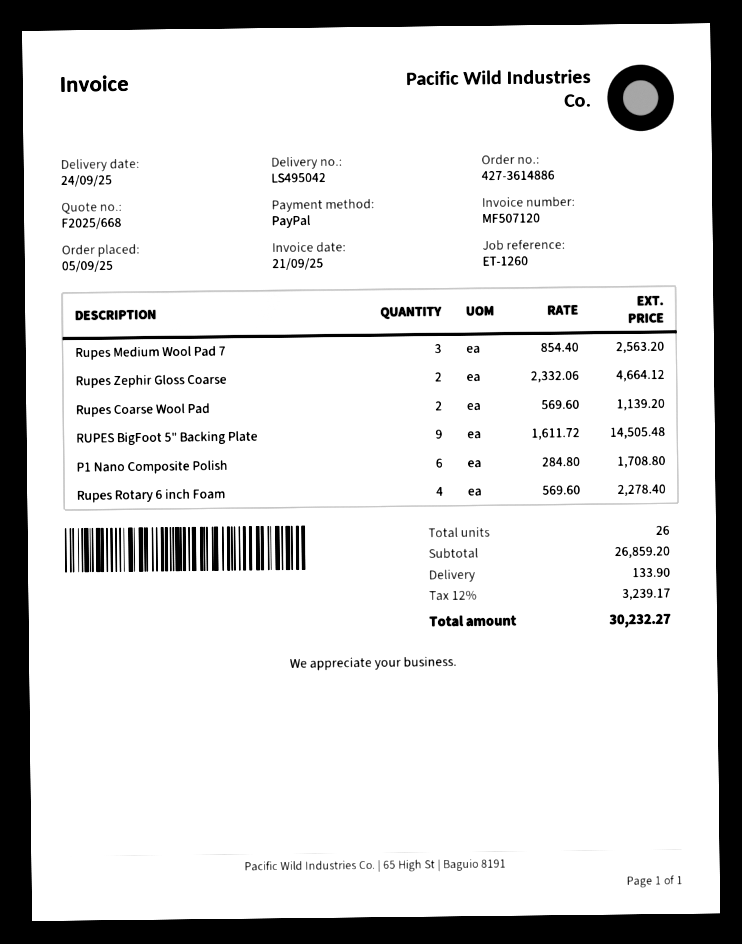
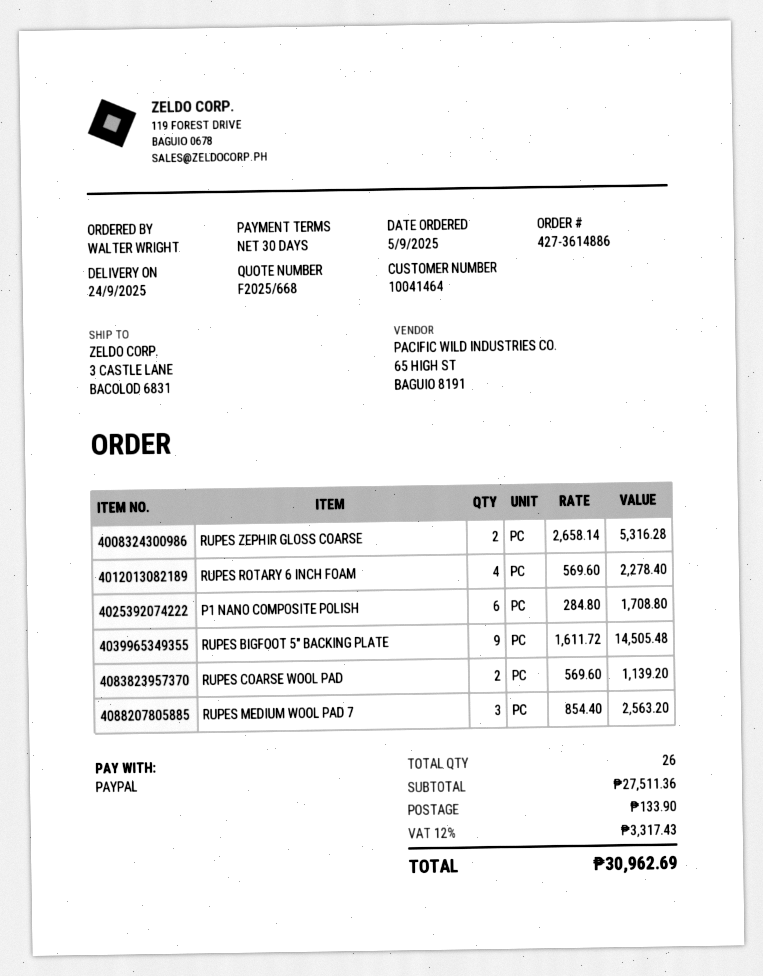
Rupes Zephir Gloss Coarse: 2 x 2332.06 = 4664.12 -> 2 x 2658.14 = 5316.28
subtotal: 26859.20 -> 27511.36
tax: 12% = 3239.17 -> 12% = 3317.43
total: 30232.27 -> 30962.69

